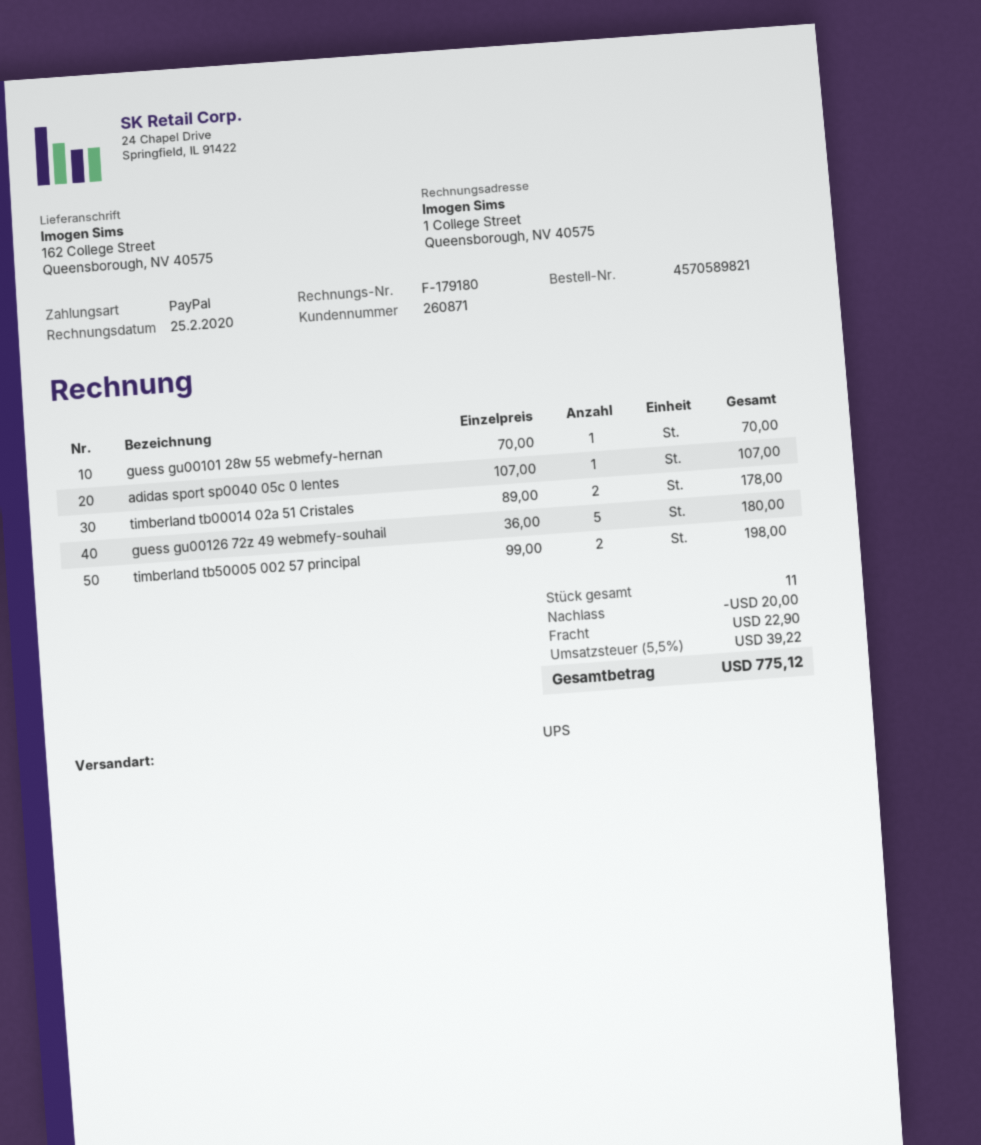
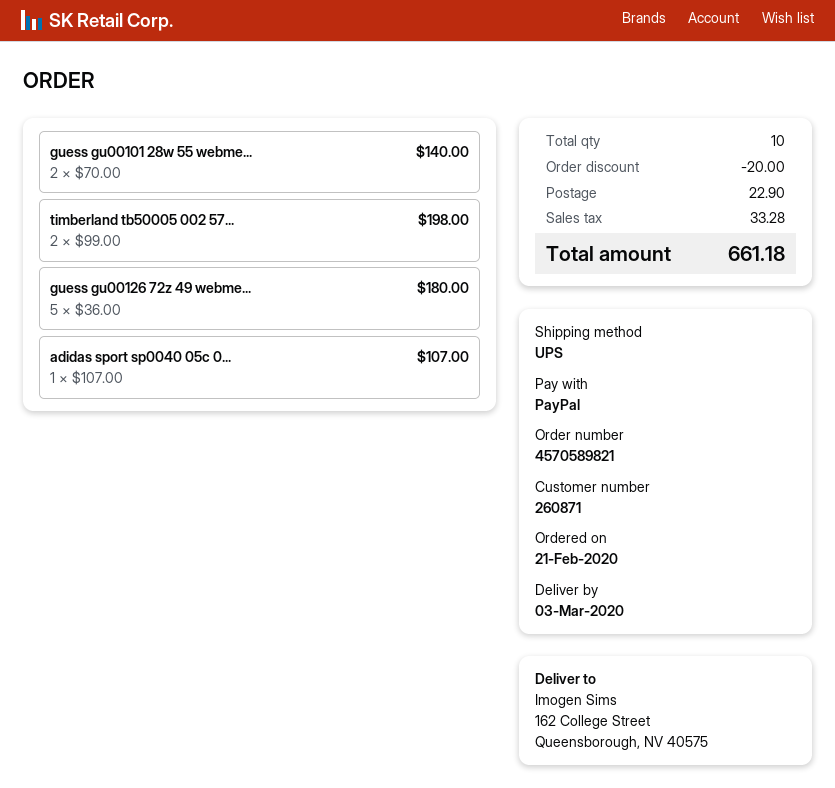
guess gu00101 28w 55 webmefy-hernan: 1 x 70.00 = 70.00 -> 2 x 70.00 = 140.00
timberland tb00014 02a 51 Cristales: 2 x 89.00 = 178.00 -> none
total quantity: 11 -> 10
tax: 39.22 -> 33.28
total: 775.12 -> 661.18

